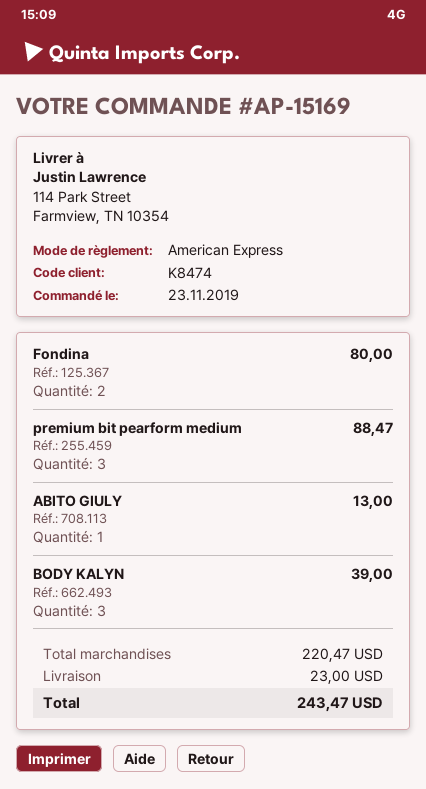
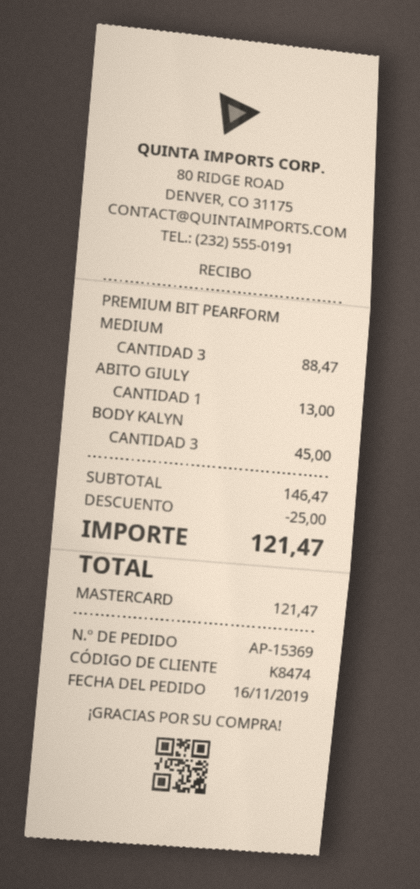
order number: AP-15169 -> AP-15369
order date: 2019-11-23 -> 2019-11-16
payment method: American Express -> Mastercard
Fondina: 2 for 80.00 -> none
BODY KALYN: 3 for 39.00 -> 3 for 45.00
subtotal: 220.47 -> 146.47
discount: none -> 25.00
shipping: 23.00 -> none
total: 243.47 -> 121.47

